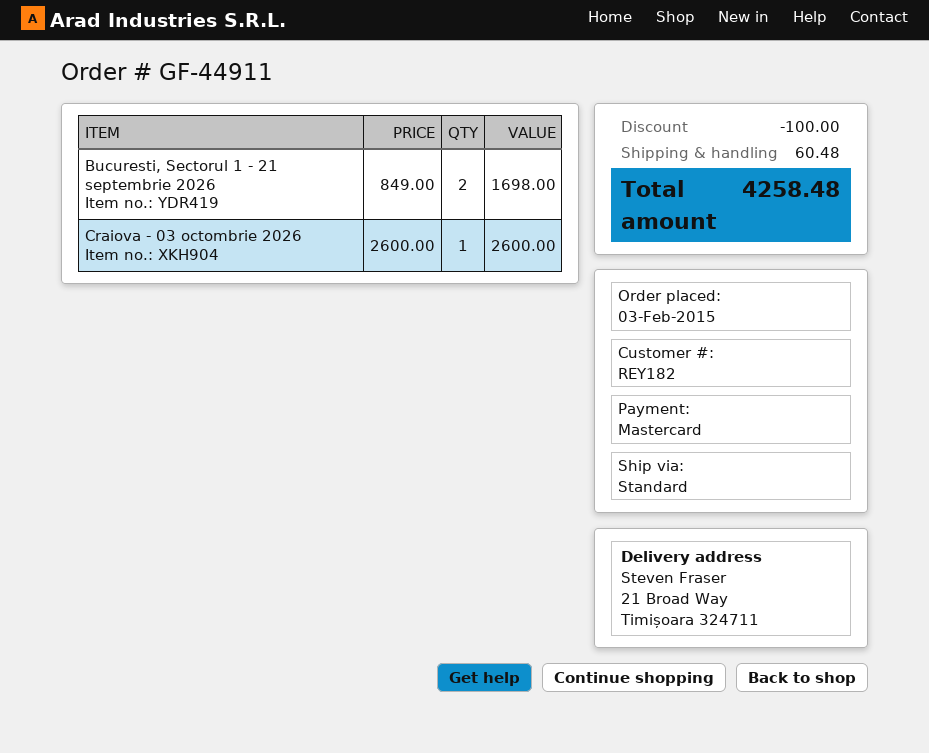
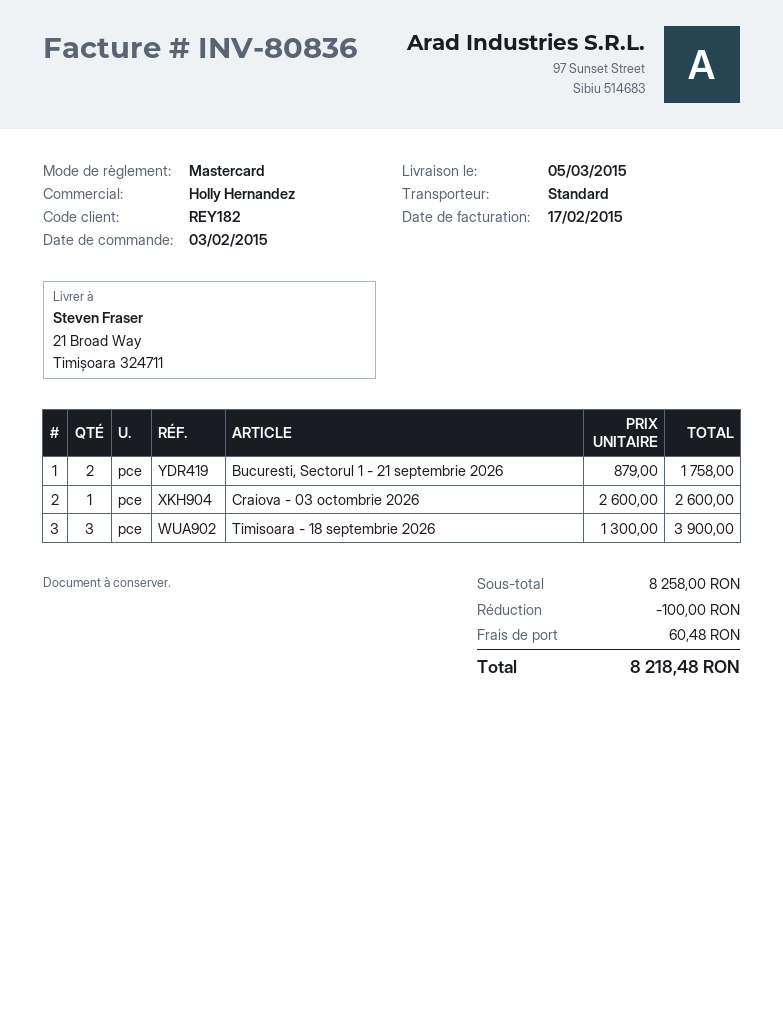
Bucuresti, Sectorul 1 - 21 septembrie 2026: 2 x 849.00 = 1698.00 -> 2 x 879.00 = 1758.00
Timisoara - 18 septembrie 2026: none -> 3 x 1300.00 = 3900.00
total: 4258.48 -> 8218.48

